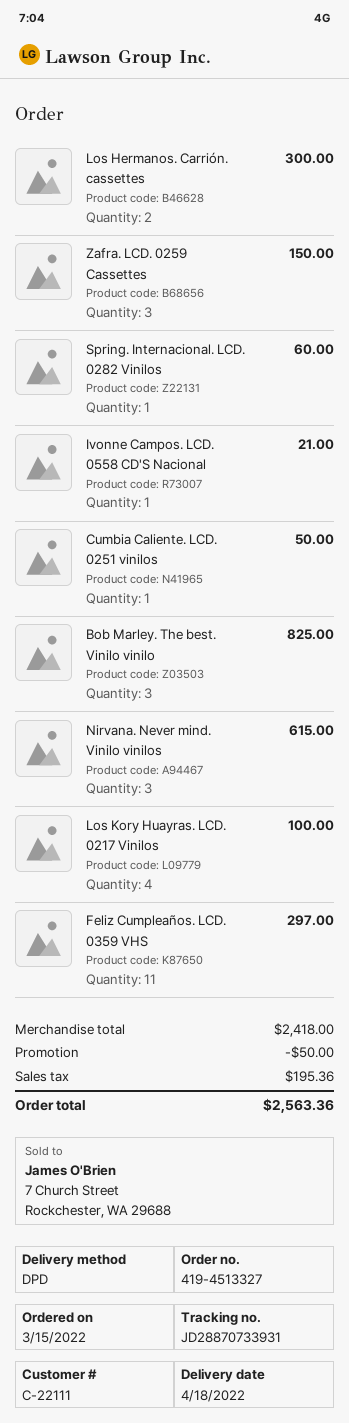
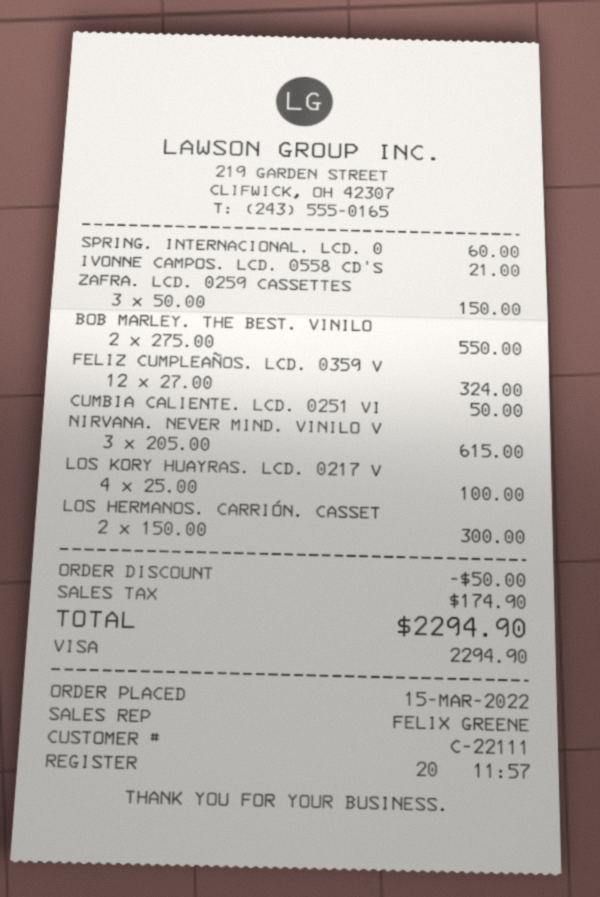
Bob Marley. The best. Vinilo vinilo: 3 for 825.00 -> 2 for 550.00
Feliz Cumpleaños. LCD. 0359 VHS: 11 for 297.00 -> 12 for 324.00
tax: 195.36 -> 174.90
total: 2563.36 -> 2294.90

